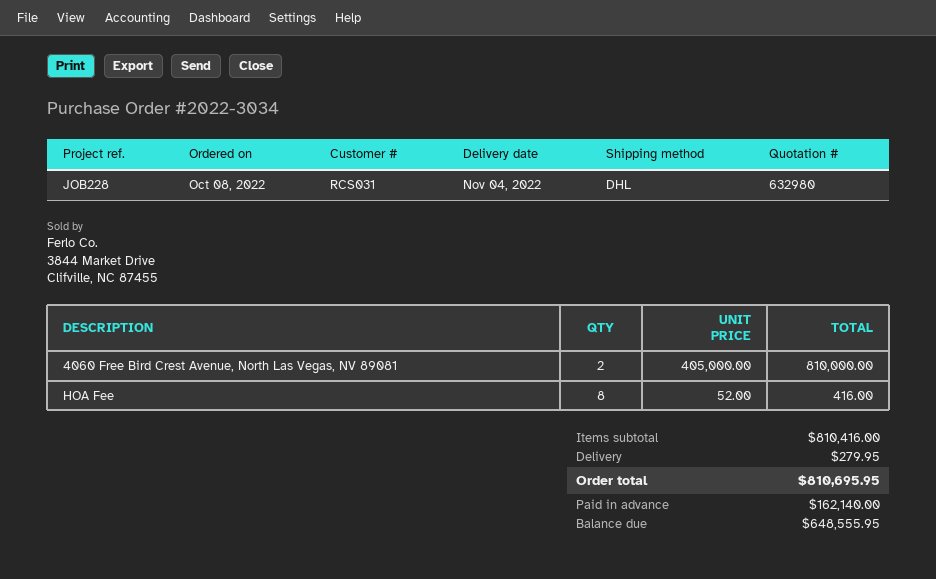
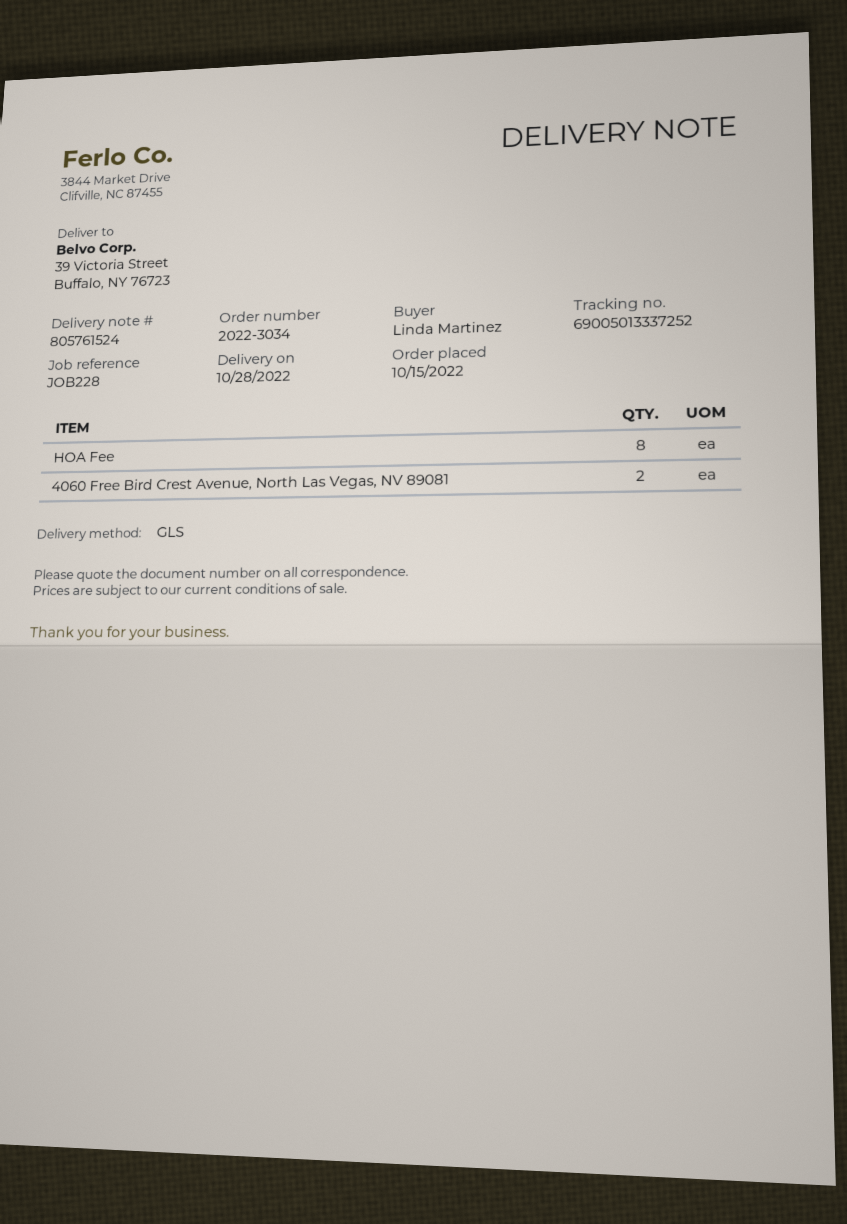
order date: 2022-10-08 -> 2022-10-15
delivery date: 2022-11-04 -> 2022-10-28
shipping method: DHL -> GLS

